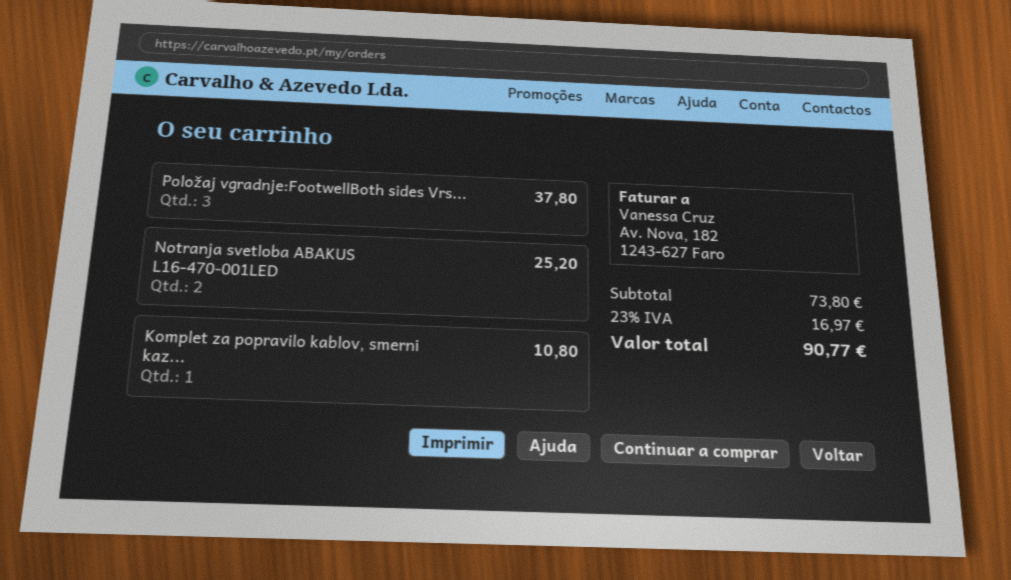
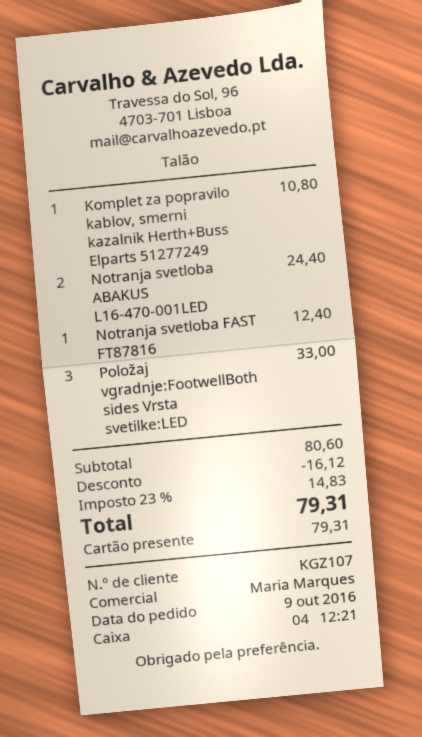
Položaj vgradnje:FootwellBoth sides Vrs...: 3 for 37.80 -> 3 for 33.00
Notranja svetloba ABAKUS L16-470-001LED: 2 for 25.20 -> 2 for 24.40
Notranja svetloba FAST FT87816: none -> 1 for 12.40
subtotal: 73.80 -> 80.60
discount: none -> 16.12
tax: 23% = 16.97 -> 23% = 14.83
total: 90.77 -> 79.31

